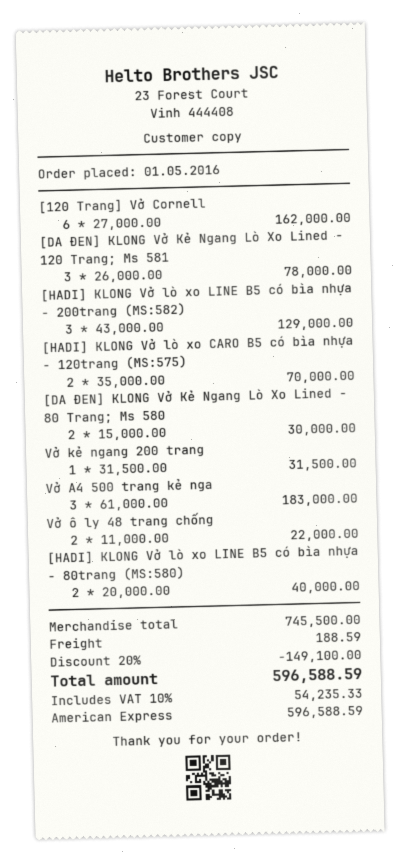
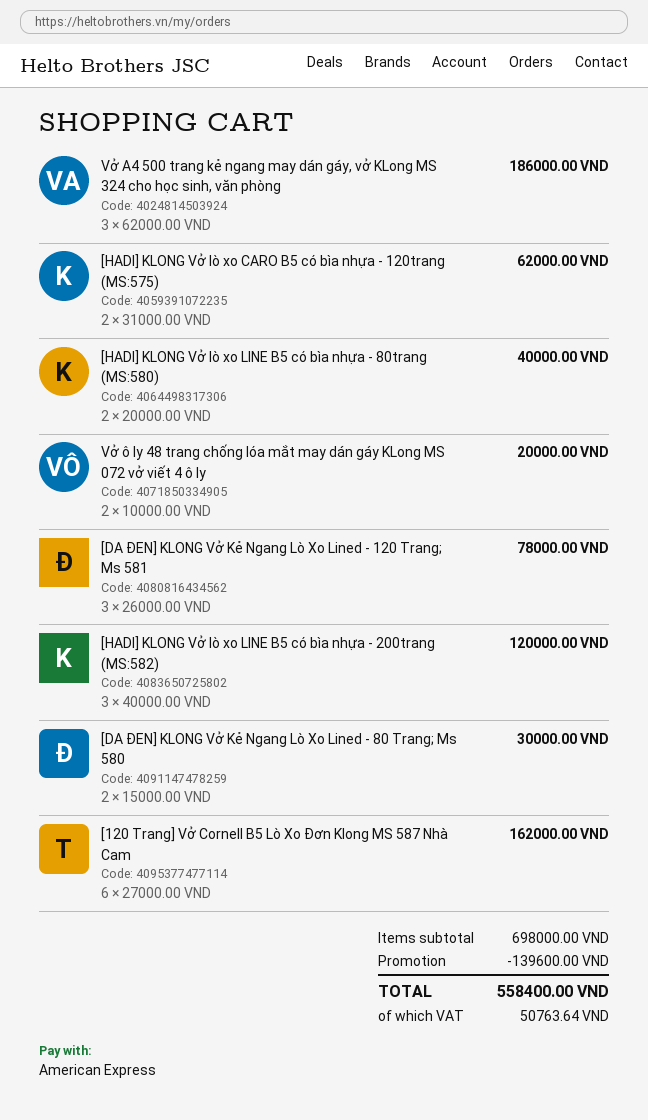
[HADI] KLONG Vở lò xo LINE B5 có bìa nhựa - 200trang (MS:582): 3 x 43000.00 = 129000.00 -> 3 x 40000.00 = 120000.00
[HADI] KLONG Vở lò xo CARO B5 có bìa nhựa - 120trang (MS:575): 2 x 35000.00 = 70000.00 -> 2 x 31000.00 = 62000.00
Vở kẻ ngang 200 trang: 1 x 31500.00 = 31500.00 -> none
Vở A4 500 trang kẻ nga: 3 x 61000.00 = 183000.00 -> 3 x 62000.00 = 186000.00
Vở ô ly 48 trang chống: 2 x 11000.00 = 22000.00 -> 2 x 10000.00 = 20000.00
subtotal: 745500.00 -> 698000.00
discount: 149100.00 -> 139600.00
shipping: 188.59 -> none
tax: 54235.33 -> 50763.64
total: 596588.59 -> 558400.00

